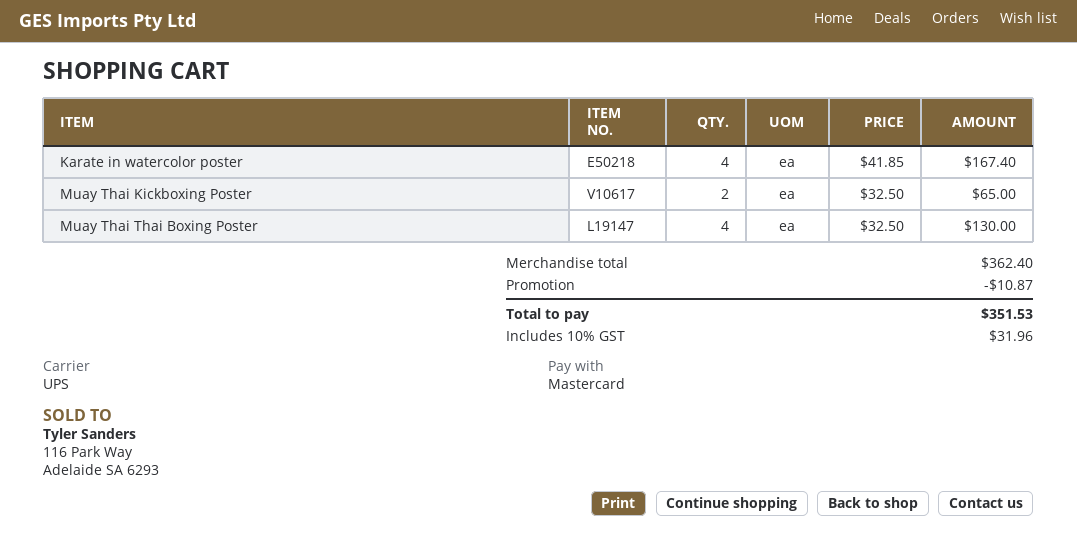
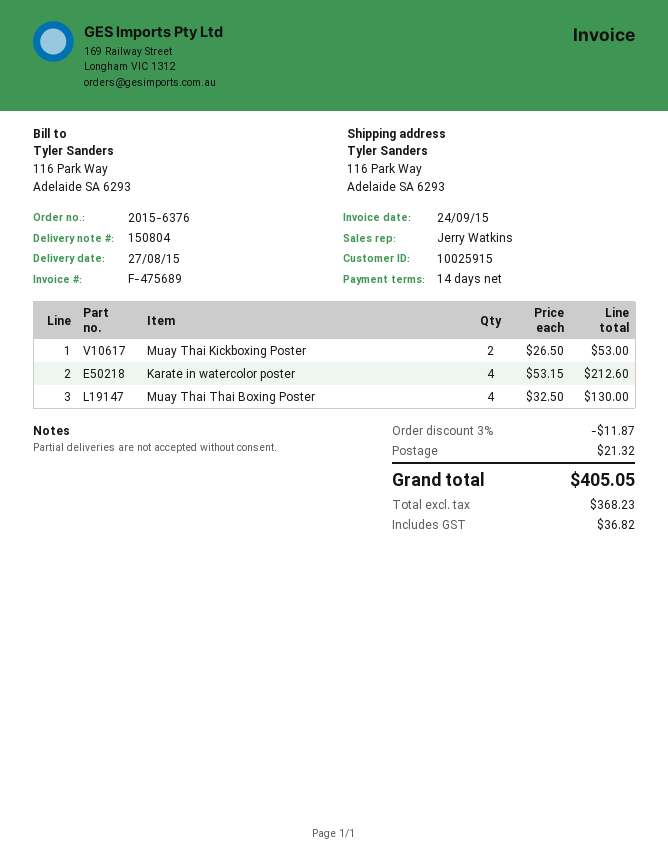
Karate in watercolor poster: 4 x 41.85 = 167.40 -> 4 x 53.15 = 212.60
Muay Thai Kickboxing Poster: 2 x 32.50 = 65.00 -> 2 x 26.50 = 53.00
discount: 10.87 -> 11.87
shipping: none -> 21.32
tax: 31.96 -> 36.82
total: 351.53 -> 405.05

